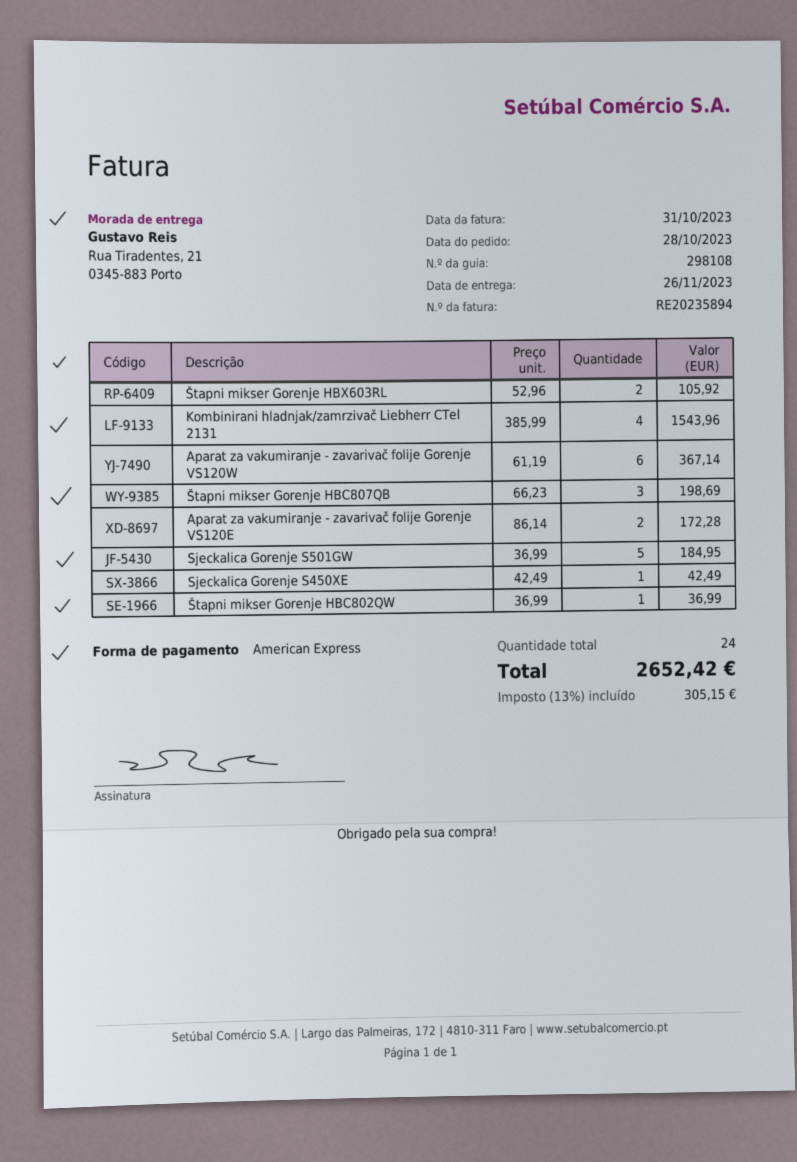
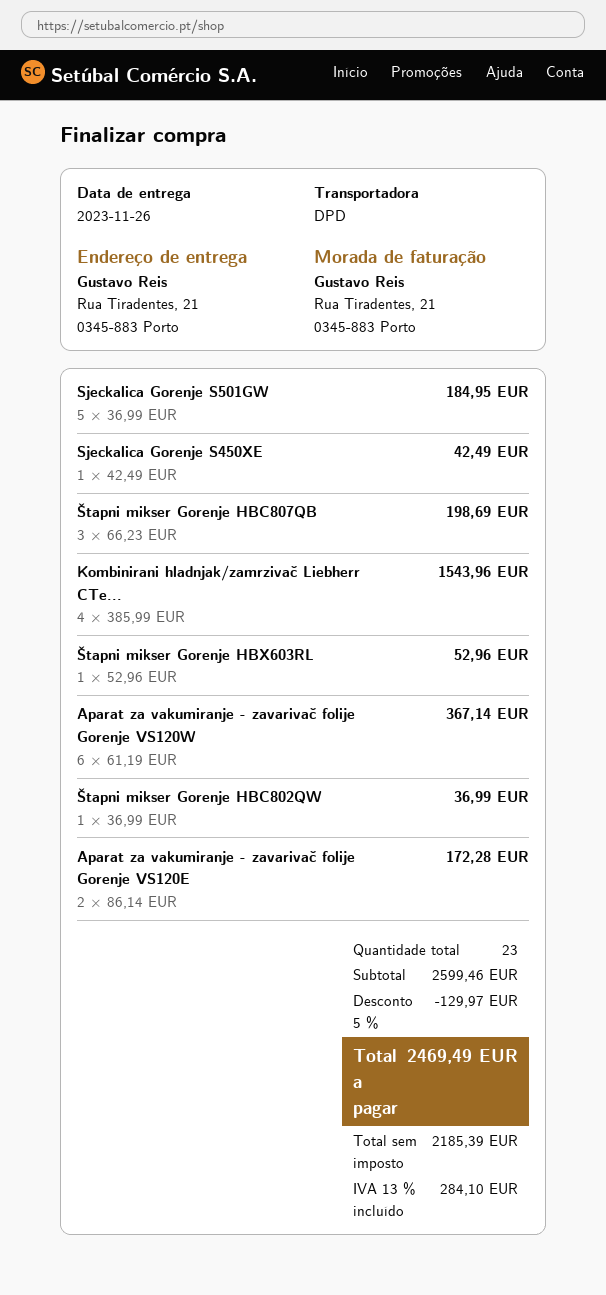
Štapni mikser Gorenje HBX603RL: 2 x 52.96 = 105.92 -> 1 x 52.96 = 52.96
total quantity: 24 -> 23
discount: none -> 5% = 129.97
tax: 13% = 305.15 -> 13% = 284.10
total: 2652.42 -> 2469.49

